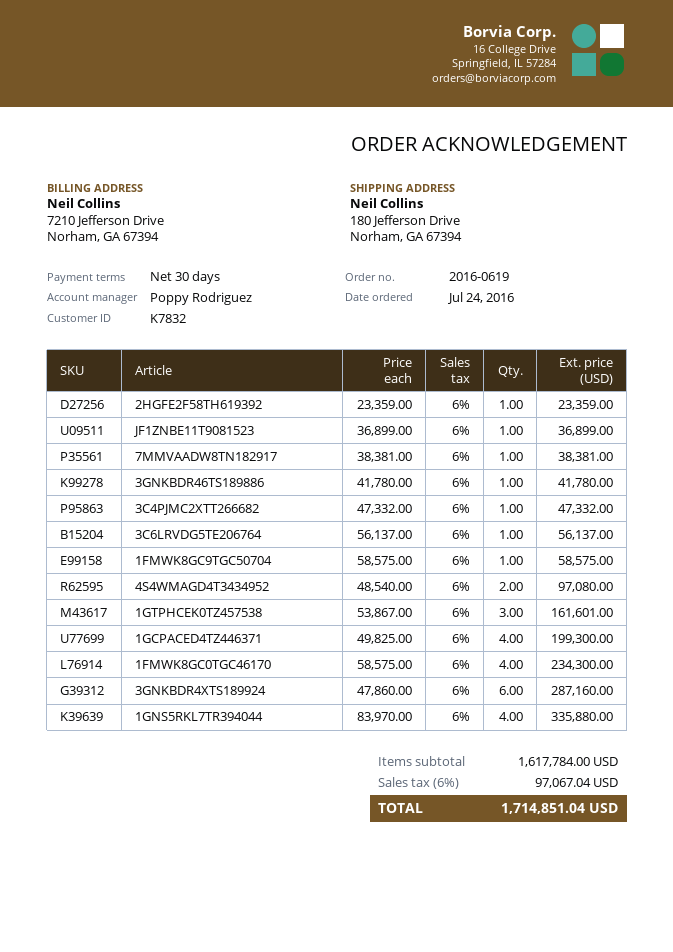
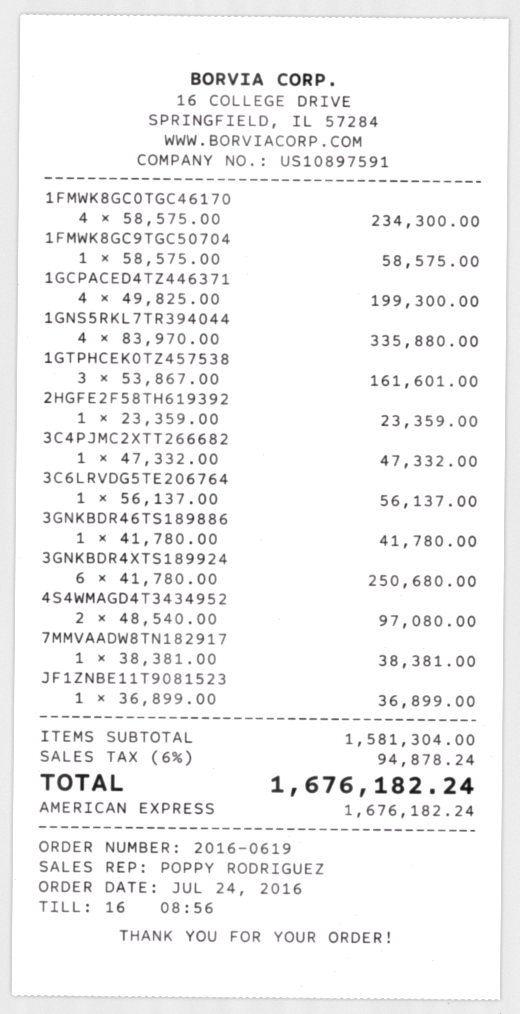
3GNKBDR4XTS189924: 6 x 47860.00 = 287160.00 -> 6 x 41780.00 = 250680.00
subtotal: 1617784.00 -> 1581304.00
tax: 6% = 97067.04 -> 6% = 94878.24
total: 1714851.04 -> 1676182.24

